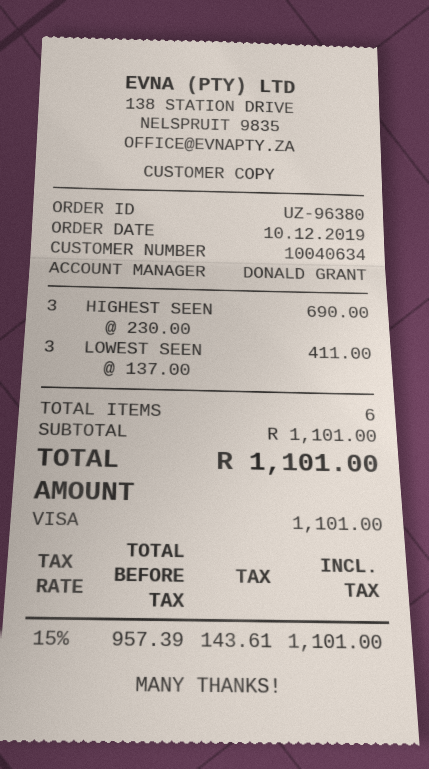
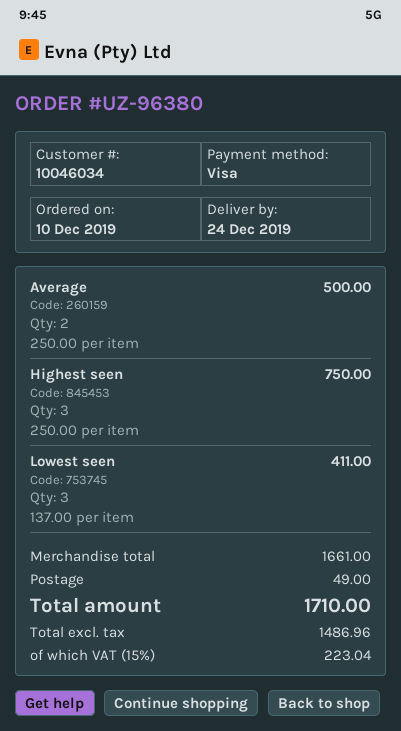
customer number: 10040634 -> 10046034
HIGHEST SEEN: 3 x 230.00 = 690.00 -> 3 x 250.00 = 750.00
Average: none -> 2 x 250.00 = 500.00
subtotal: 1101.00 -> 1661.00
shipping: none -> 49.00
net: 957.39 -> 1486.96
tax: 15% = 143.61 -> 15% = 223.04
total: 1101.00 -> 1710.00

